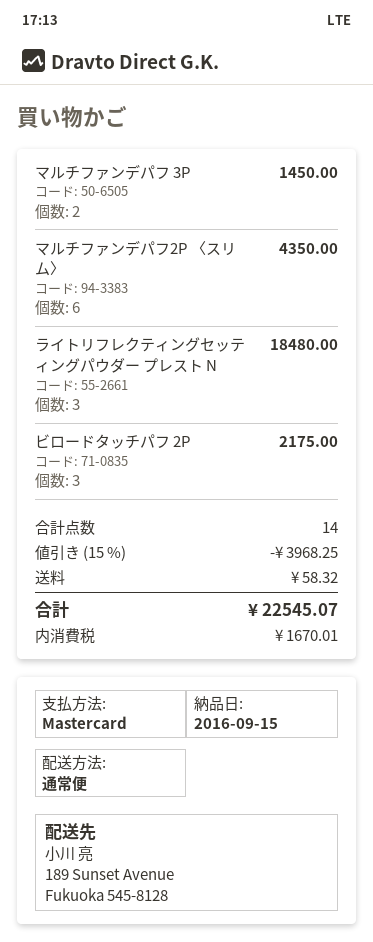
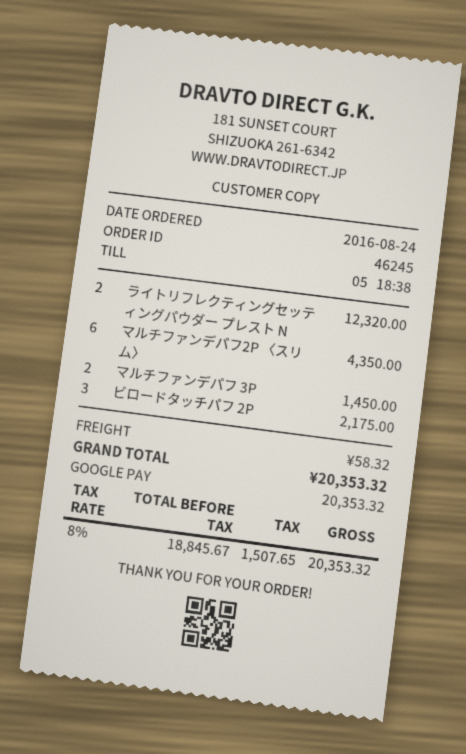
payment method: Mastercard -> Google Pay
ライトリフレクティングセッティングパウダー プレスト N: 3 for 18480.00 -> 2 for 12320.00
discount: 15% = 3968.25 -> none
tax: 1670.01 -> 1507.65
total: 22545.07 -> 20353.32

